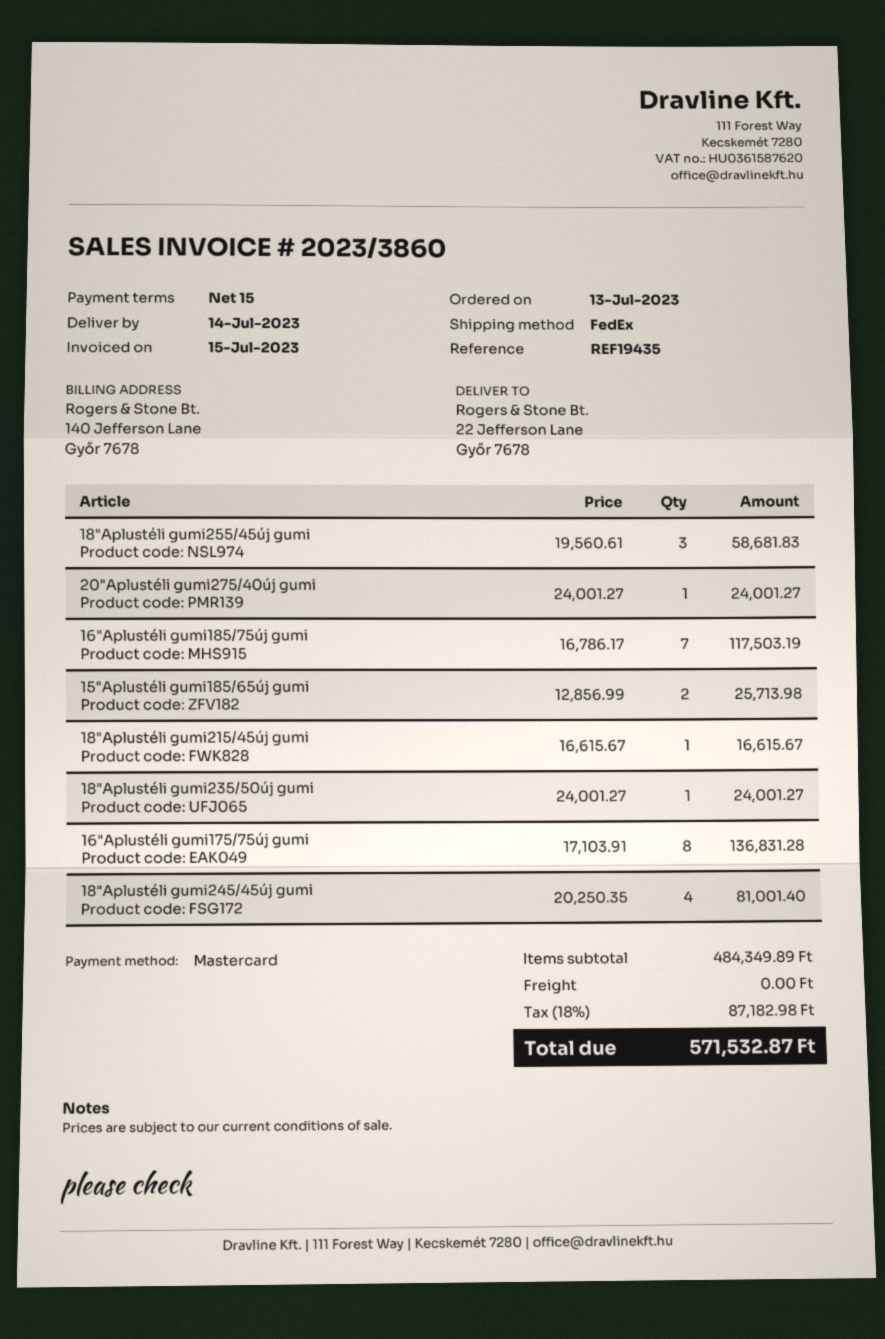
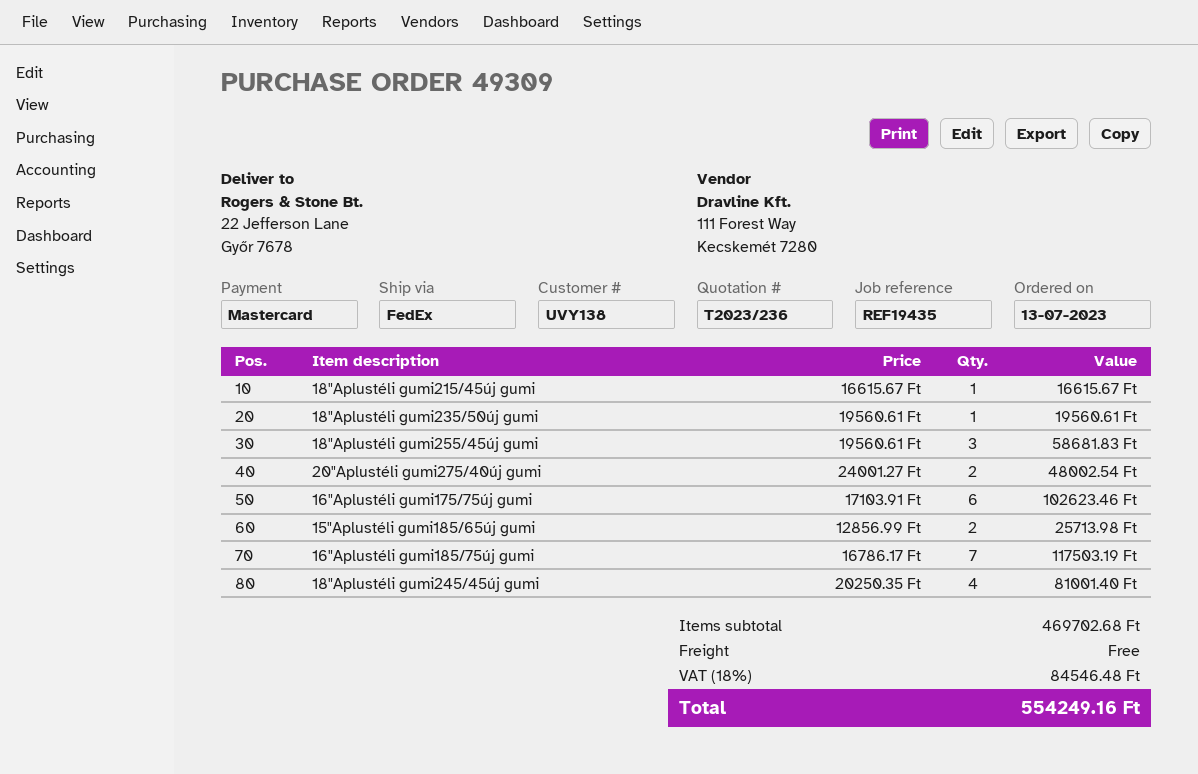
20"Aplustéli gumi275/40új gumi: 1 x 24001.27 = 24001.27 -> 2 x 24001.27 = 48002.54
18"Aplustéli gumi235/50új gumi: 1 x 24001.27 = 24001.27 -> 1 x 19560.61 = 19560.61
16"Aplustéli gumi175/75új gumi: 8 x 17103.91 = 136831.28 -> 6 x 17103.91 = 102623.46
subtotal: 484349.89 -> 469702.68
tax: 18% = 87182.98 -> 18% = 84546.48
total: 571532.87 -> 554249.16

